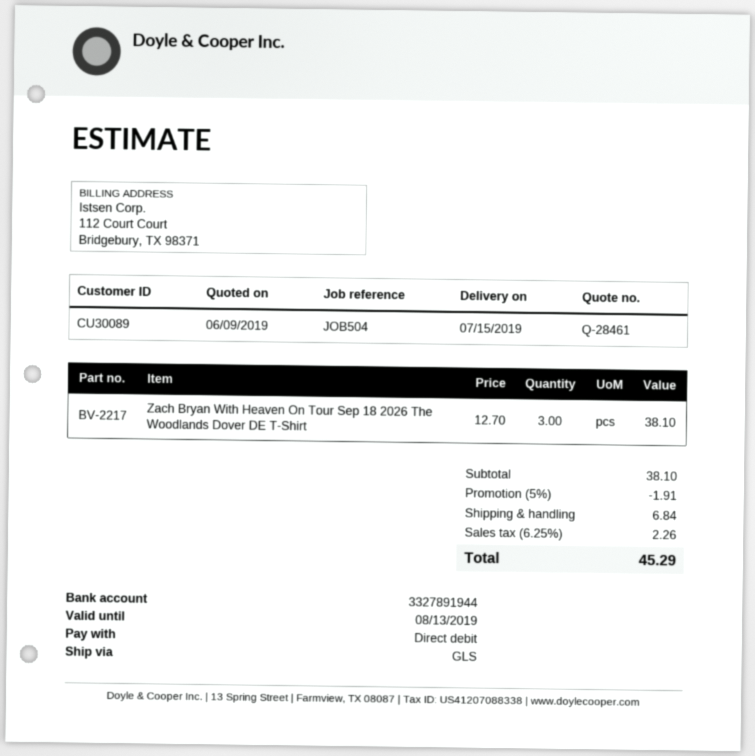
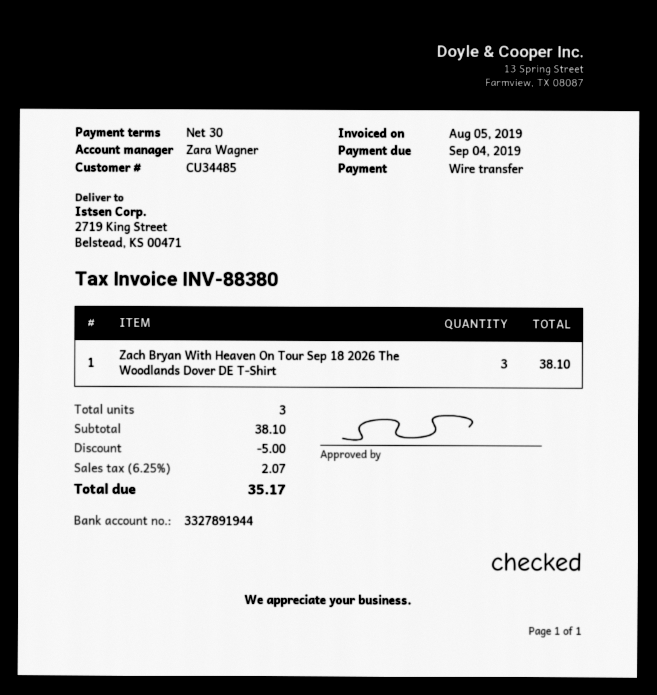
customer number: CU30089 -> CU34485
payment method: direct debit -> bank transfer
discount: 1.91 -> 5.00
shipping: 6.84 -> none
tax: 6.25% = 2.26 -> 6.25% = 2.07
total: 45.29 -> 35.17

